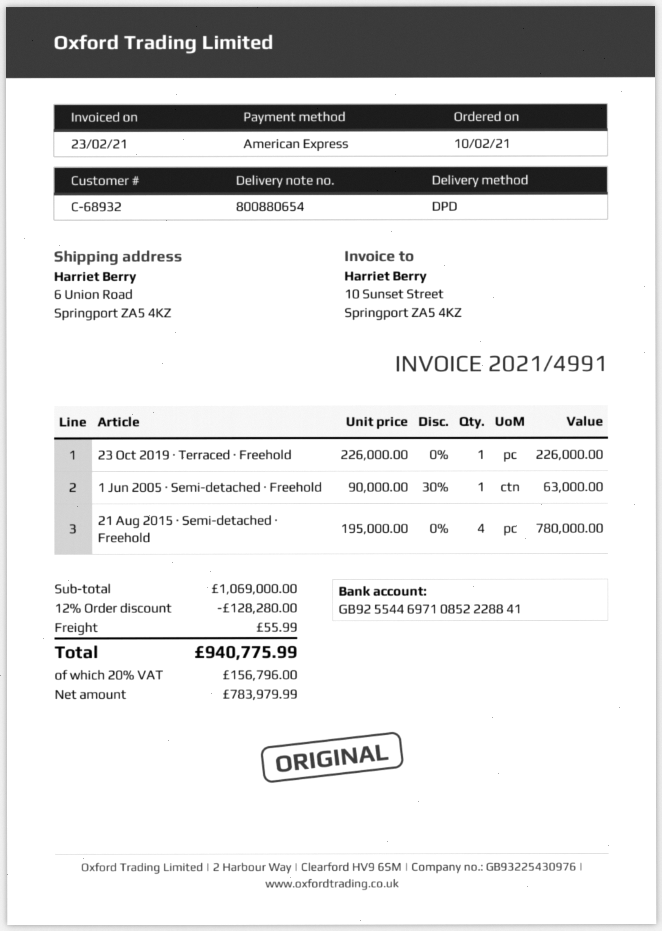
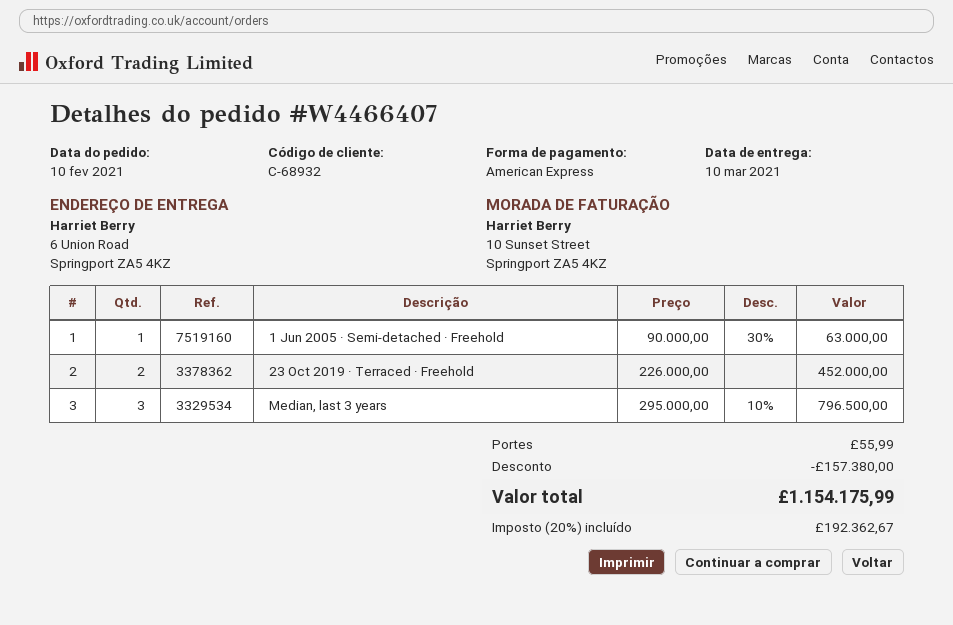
23 Oct 2019 · Terraced · Freehold: 1 x 226000.00 = 226000.00 -> 2 x 226000.00 = 452000.00
21 Aug 2015 · Semi-detached · Freehold: 4 x 195000.00 = 780000.00 -> none
Median, last 3 years: none -> 3 x 295000.00 - 10% = 796500.00
discount: 128280.00 -> 157380.00
tax: 20% = 156796.00 -> 20% = 192362.67
total: 940775.99 -> 1154175.99

